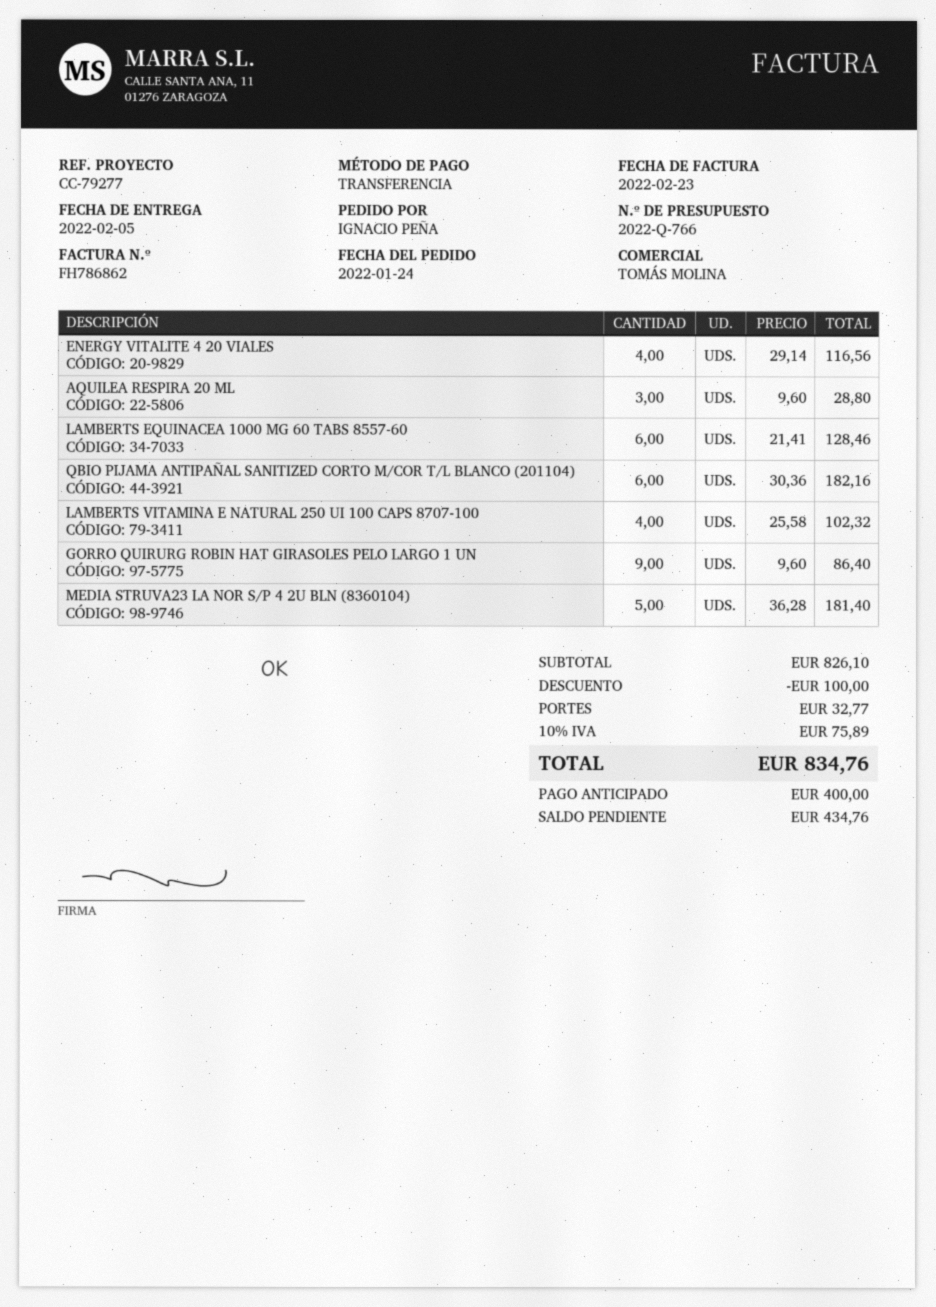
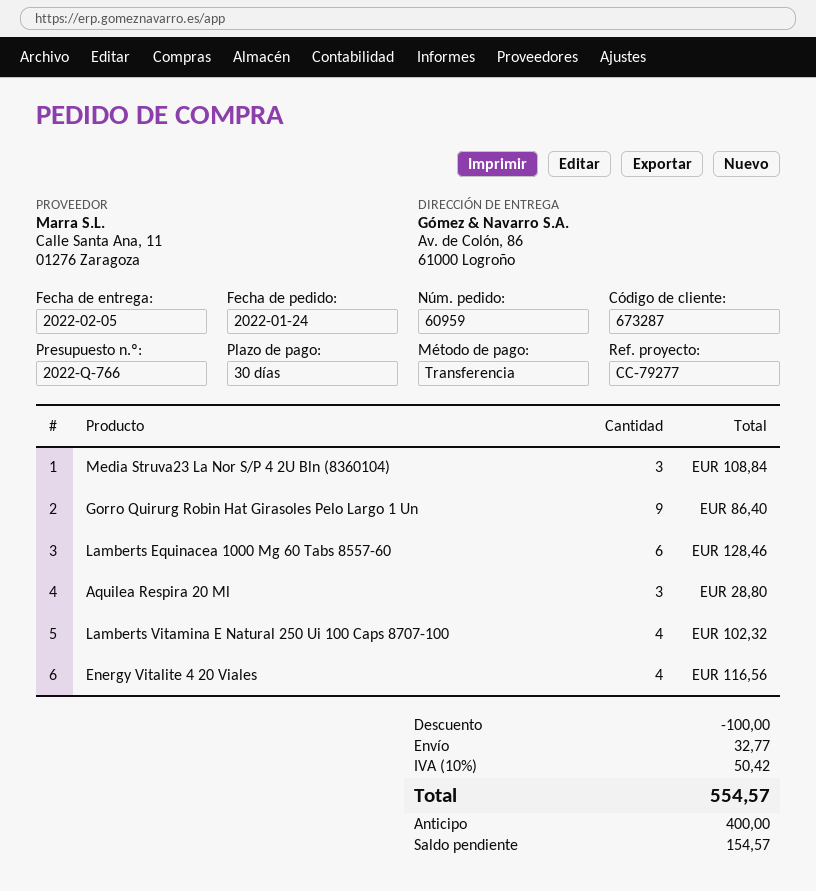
QBIO PIJAMA ANTIPAÑAL SANITIZED CORTO M/COR T/L BLANCO (201104): 6 for 182.16 -> none
MEDIA STRUVA23 LA NOR S/P 4 2U BLN (8360104): 5 for 181.40 -> 3 for 108.84
tax: 10% = 75.89 -> 10% = 50.42
total: 834.76 -> 554.57
balance: 434.76 -> 154.57

